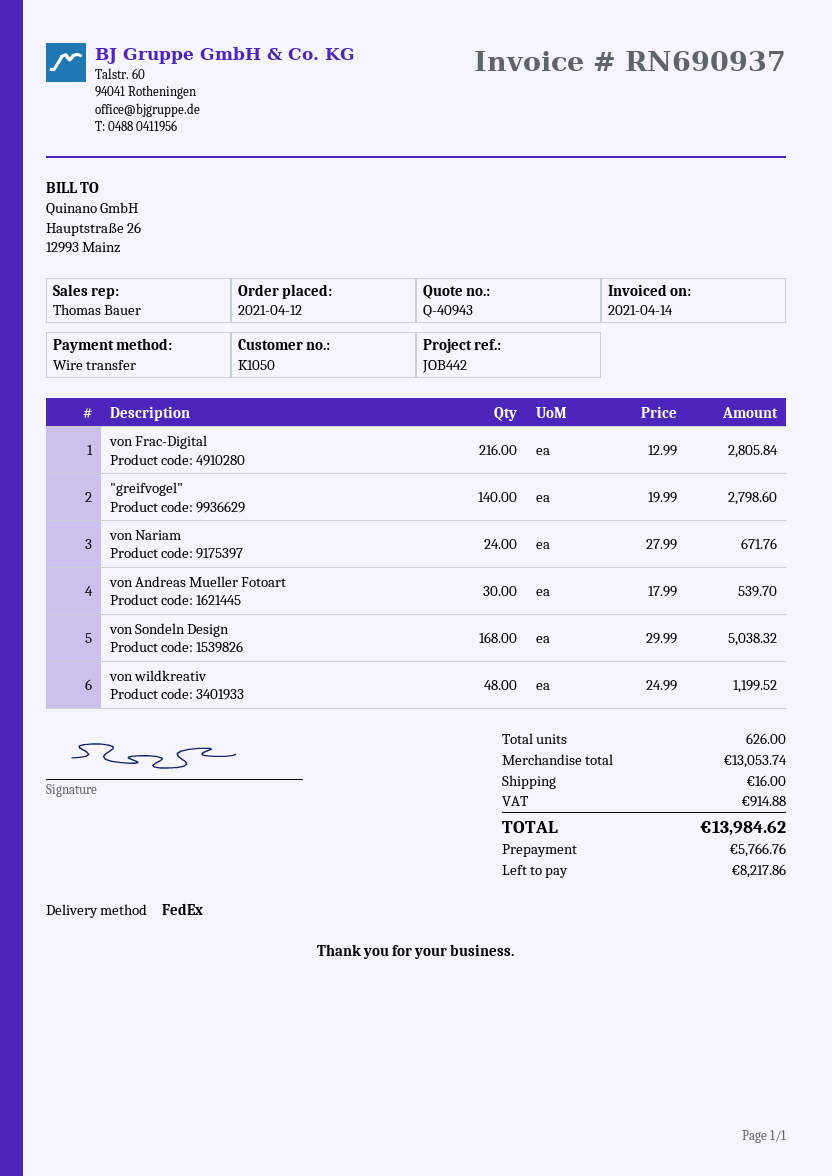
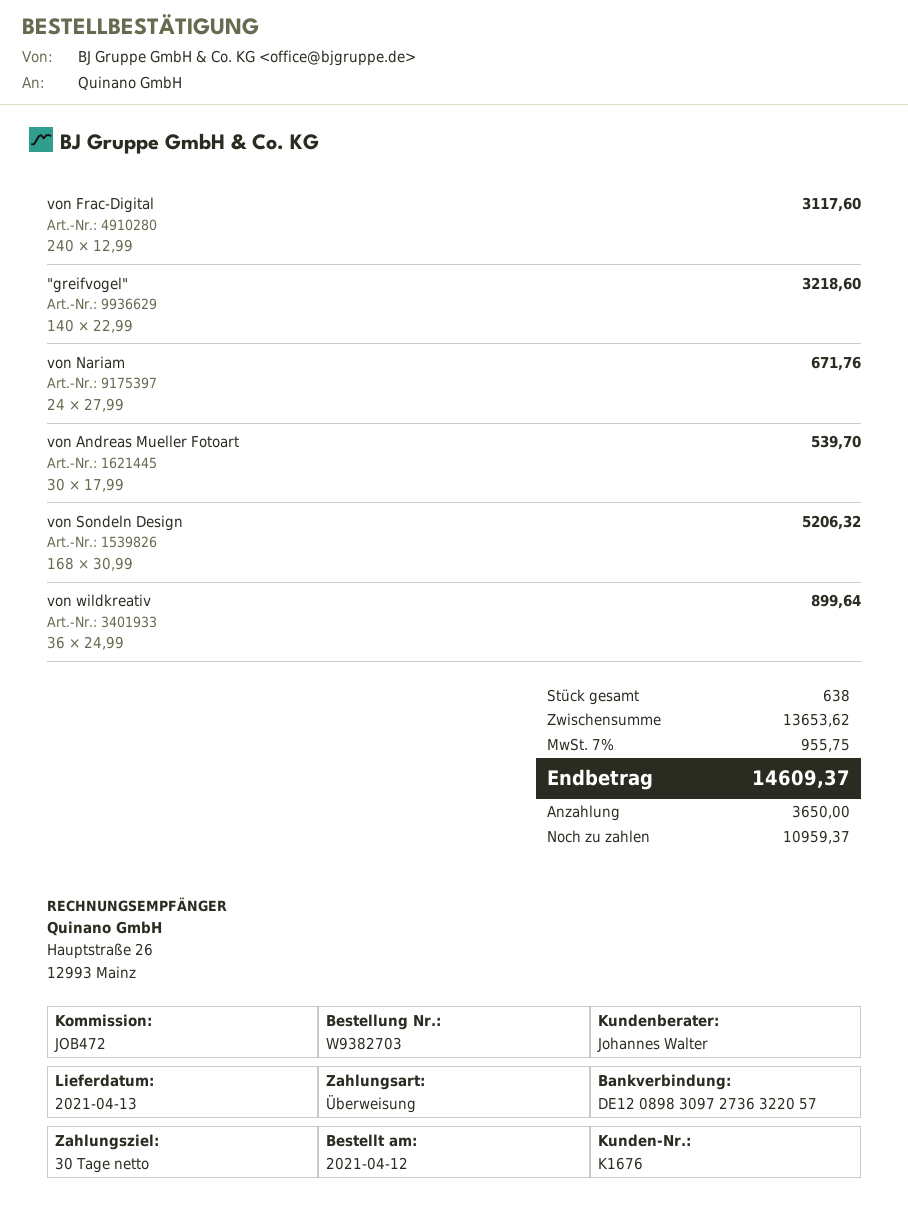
customer number: K1050 -> K1676
reference: JOB442 -> JOB472
sales rep: Thomas Bauer -> Johannes Walter
von Frac-Digital: 216 x 12.99 = 2805.84 -> 240 x 12.99 = 3117.60
"greifvogel": 140 x 19.99 = 2798.60 -> 140 x 22.99 = 3218.60
von Sondeln Design: 168 x 29.99 = 5038.32 -> 168 x 30.99 = 5206.32
von wildkreativ: 48 x 24.99 = 1199.52 -> 36 x 24.99 = 899.64
total quantity: 626 -> 638
subtotal: 13053.74 -> 13653.62
shipping: 16.00 -> none
tax: 914.88 -> 955.75
total: 13984.62 -> 14609.37
deposit: 5766.76 -> 3650.00
balance: 8217.86 -> 10959.37

